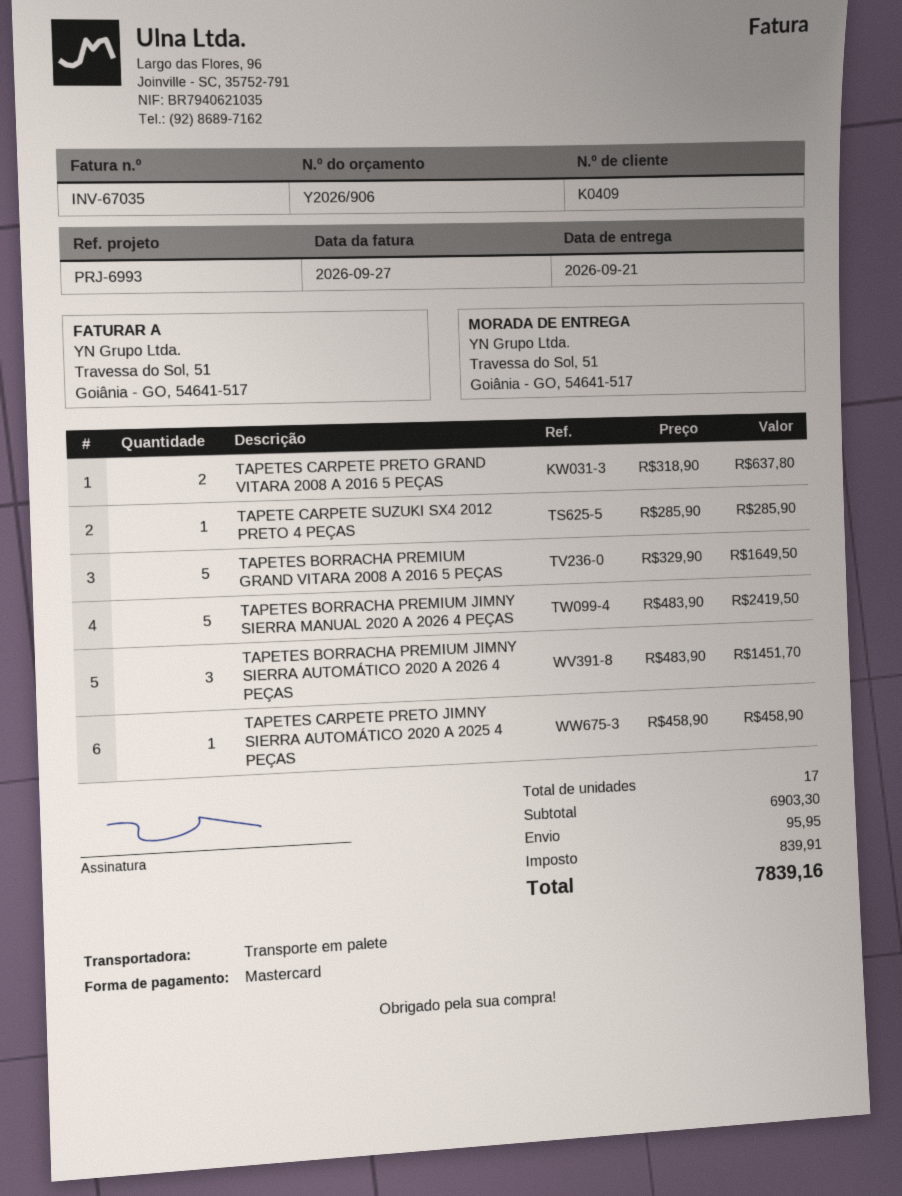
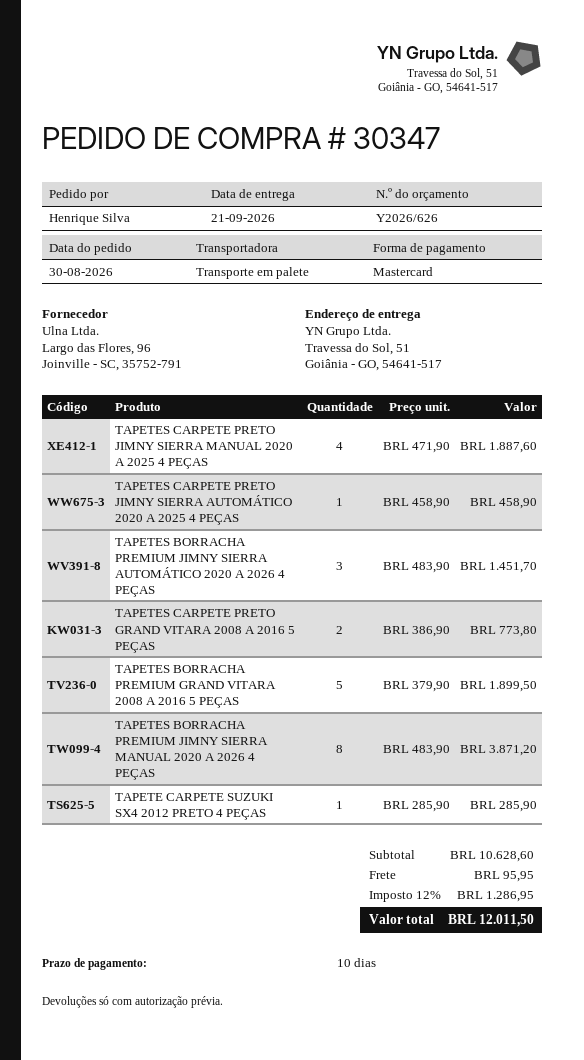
quote number: Y2026/906 -> Y2026/626
TAPETES CARPETE PRETO GRAND VITARA 2008 A 2016 5 PEÇAS: 2 x 318.90 = 637.80 -> 2 x 386.90 = 773.80
TAPETES BORRACHA PREMIUM GRAND VITARA 2008 A 2016 5 PEÇAS: 5 x 329.90 = 1649.50 -> 5 x 379.90 = 1899.50
TAPETES BORRACHA PREMIUM JIMNY SIERRA MANUAL 2020 A 2026 4 PEÇAS: 5 x 483.90 = 2419.50 -> 8 x 483.90 = 3871.20
TAPETES CARPETE PRETO JIMNY SIERRA MANUAL 2020 A 2025 4 PEÇAS: none -> 4 x 471.90 = 1887.60
subtotal: 6903.30 -> 10628.60
tax: 839.91 -> 1286.95
total: 7839.16 -> 12011.50

